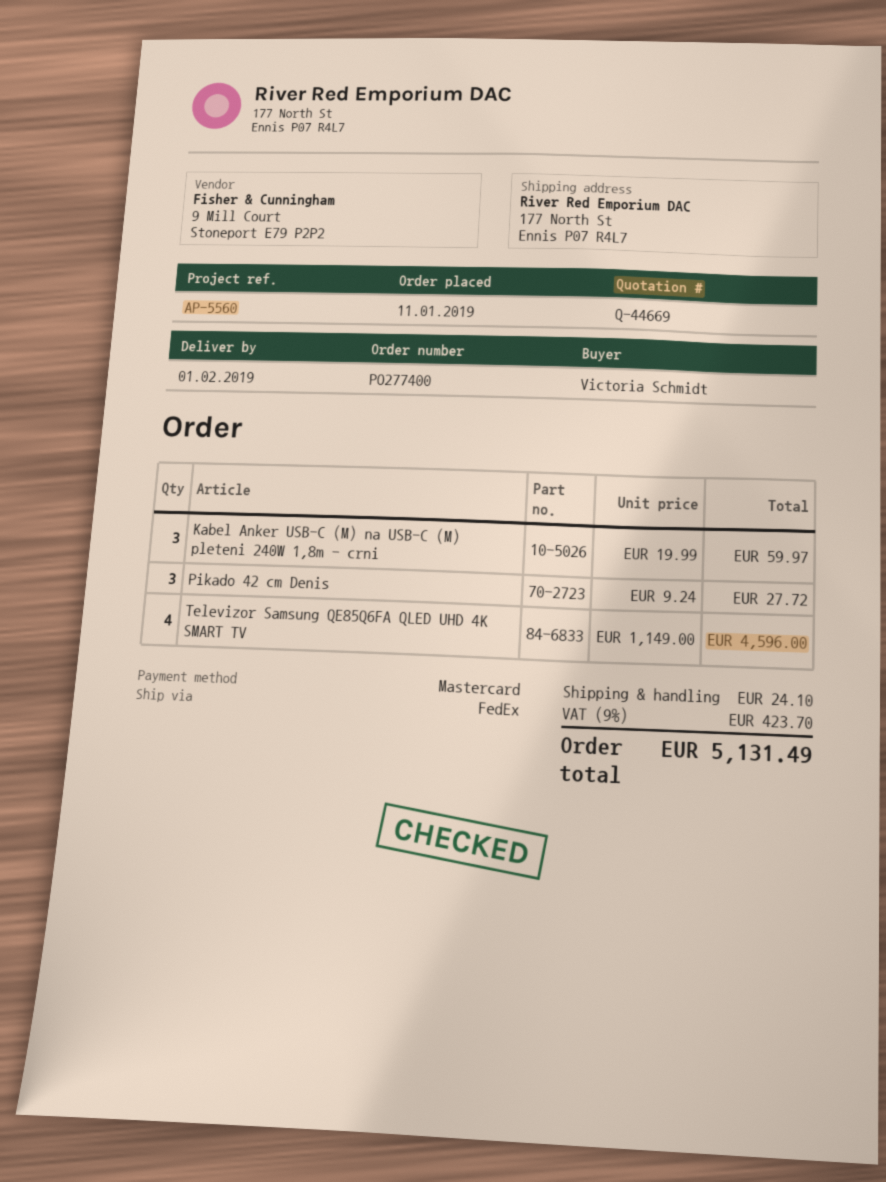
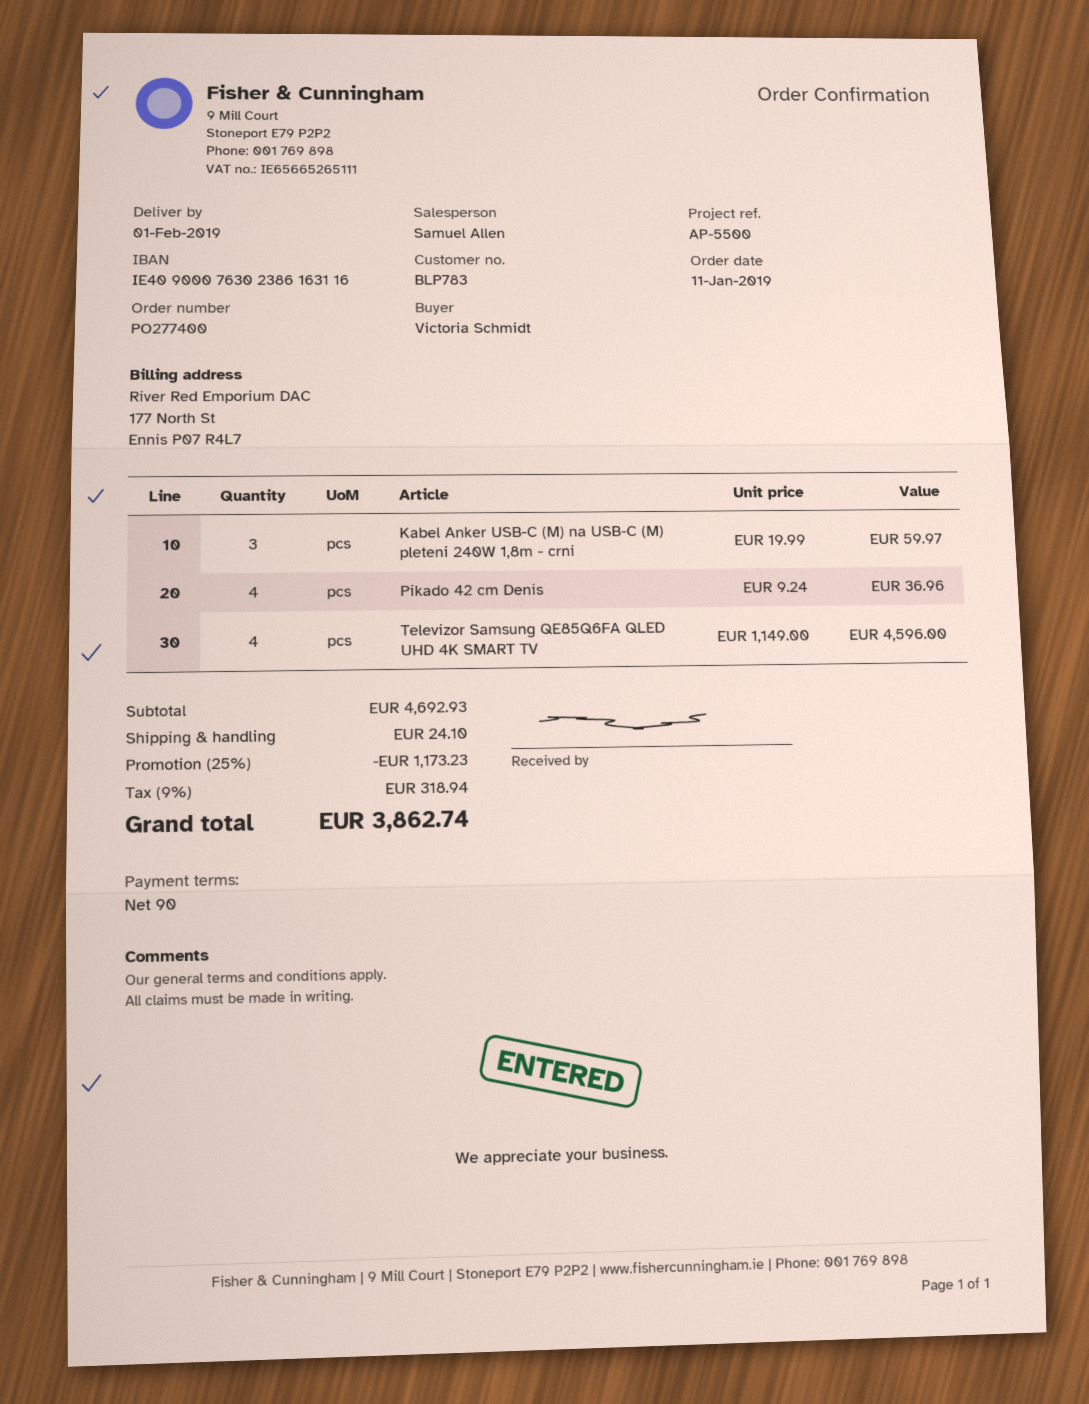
reference: AP-5560 -> AP-5500
Pikado 42 cm Denis: 3 x 9.24 = 27.72 -> 4 x 9.24 = 36.96
discount: none -> 25% = 1173.23
tax: 9% = 423.70 -> 9% = 318.94
total: 5131.49 -> 3862.74

